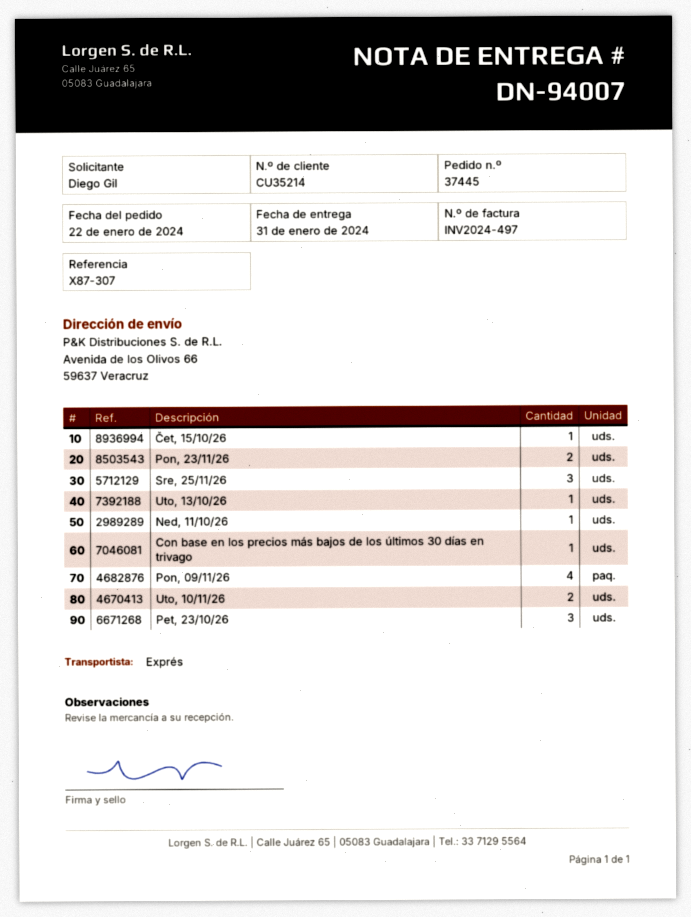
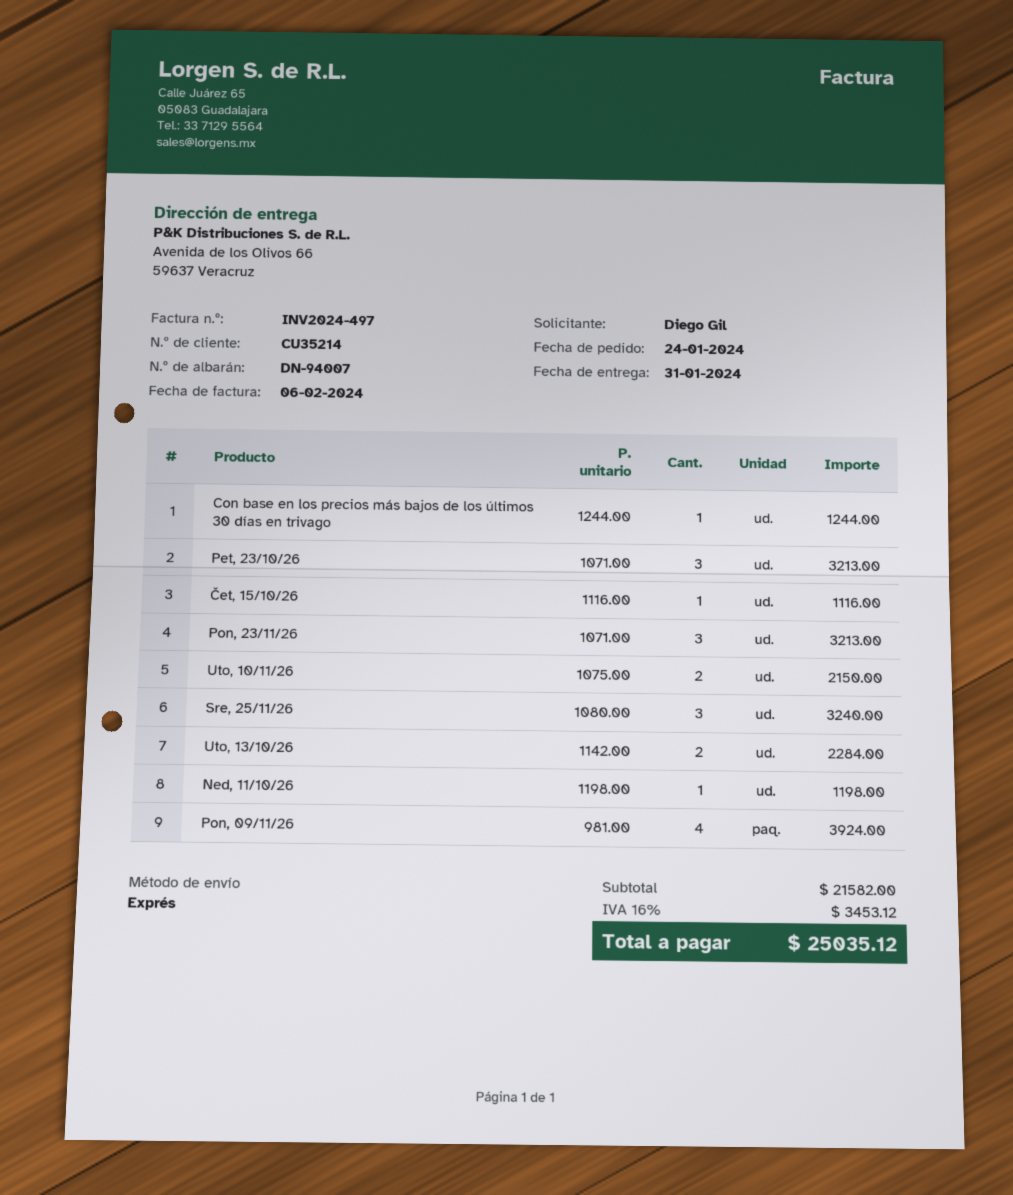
order date: 2024-01-22 -> 2024-01-24
Pon, 23/11/26: 2 -> 3
Uto, 13/10/26: 1 -> 2

